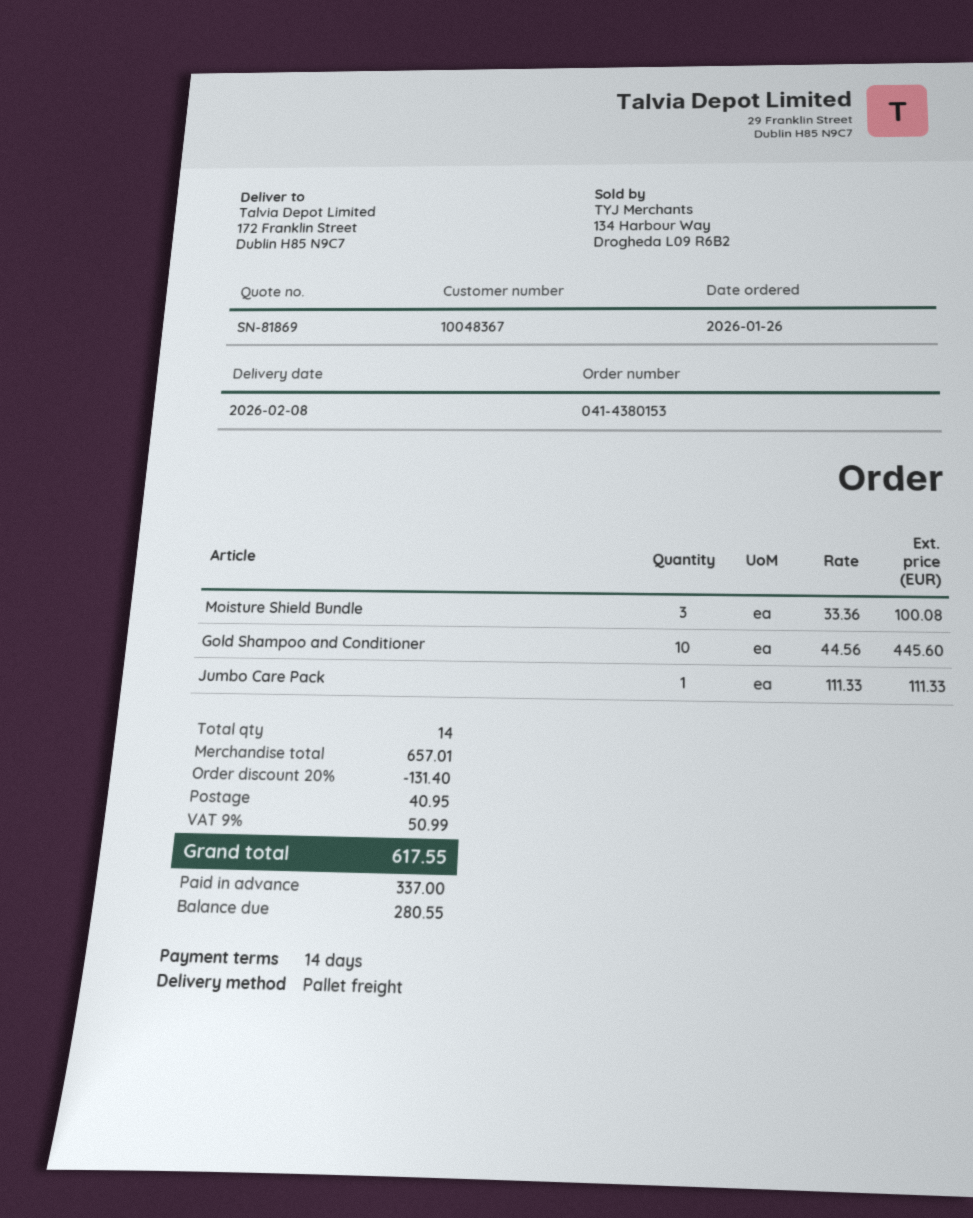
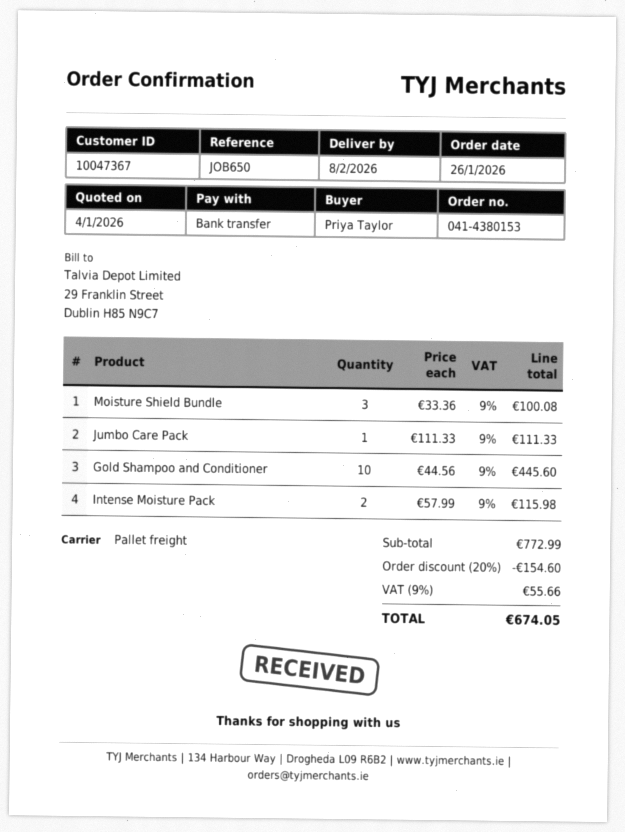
customer number: 10048367 -> 10047367
Intense Moisture Pack: none -> 2 x 57.99 = 115.98
subtotal: 657.01 -> 772.99
discount: 20% = 131.40 -> 20% = 154.60
shipping: 40.95 -> none
tax: 9% = 50.99 -> 9% = 55.66
total: 617.55 -> 674.05

